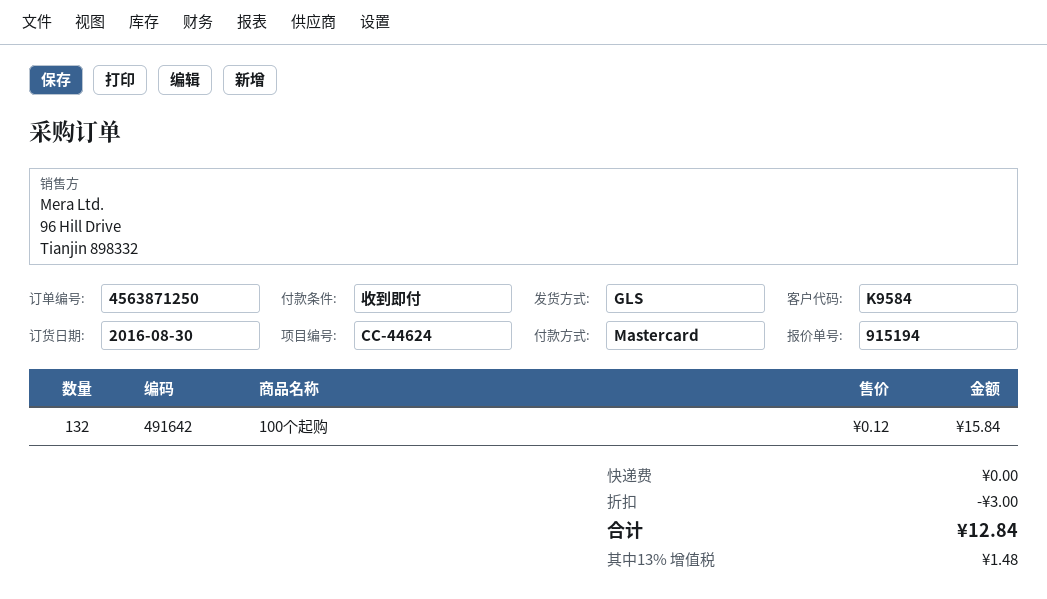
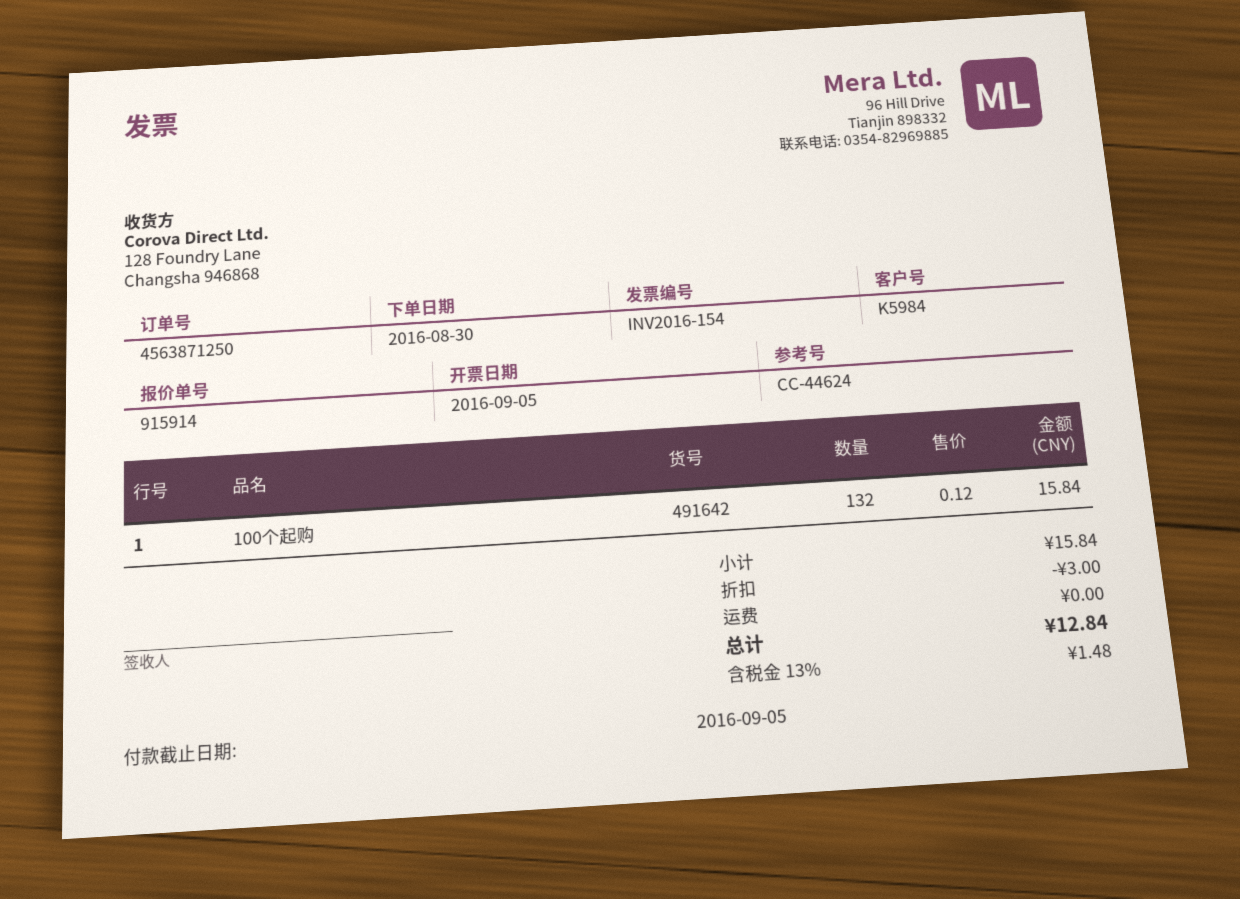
quote number: 915194 -> 915914
customer number: K9584 -> K5984

